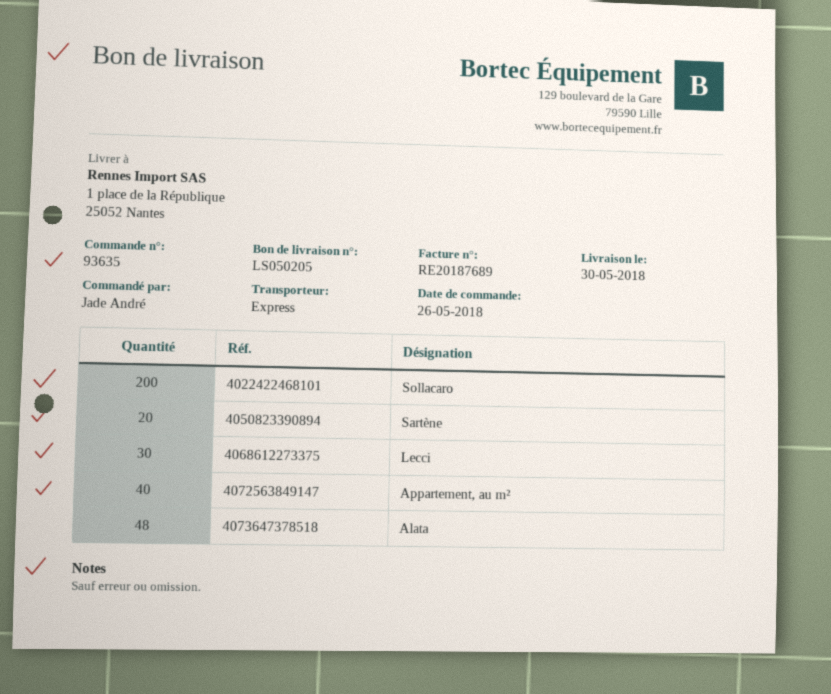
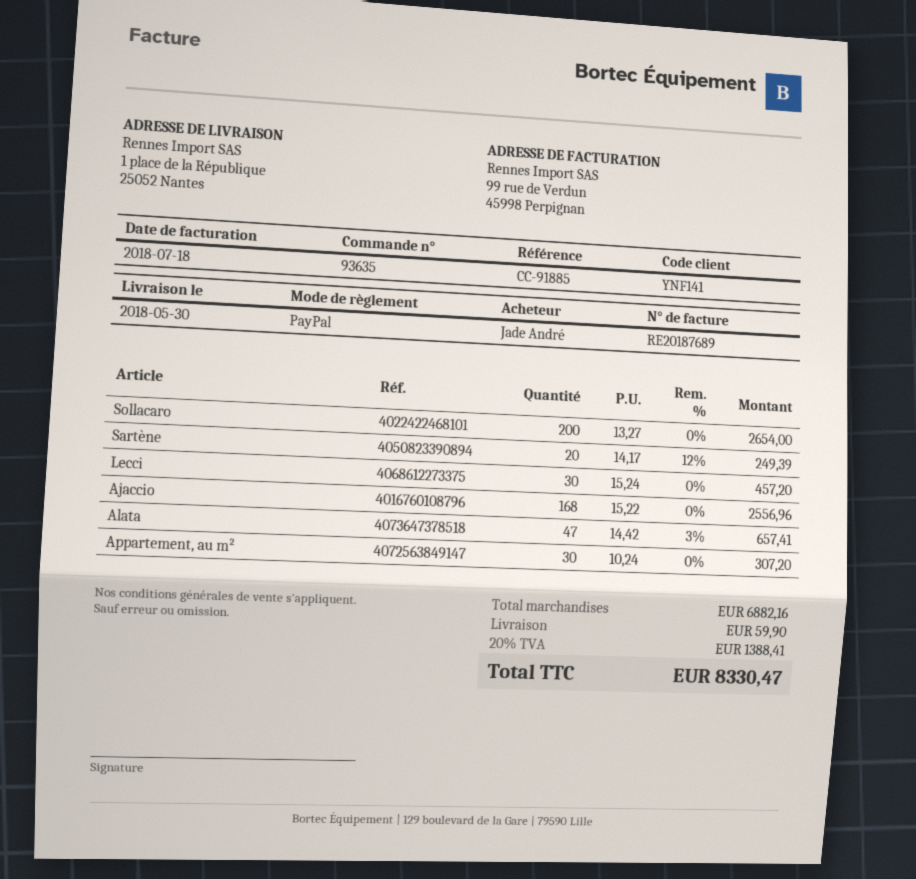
Appartement, au m²: 40 -> 30
Alata: 48 -> 47
Ajaccio: none -> 168

